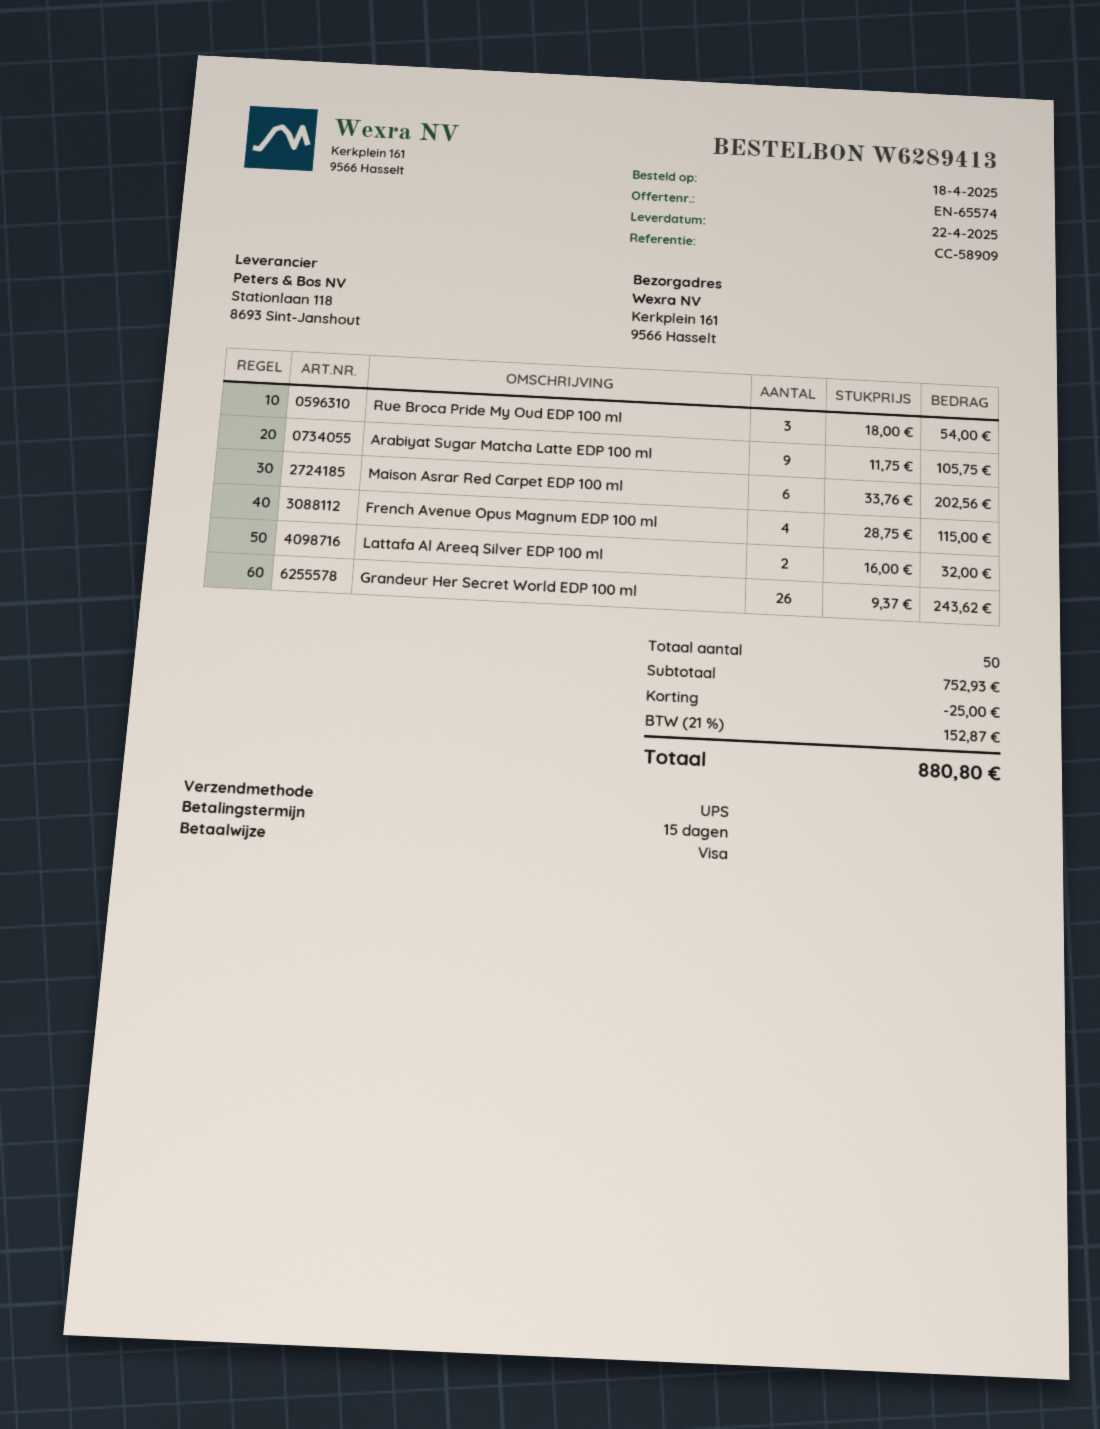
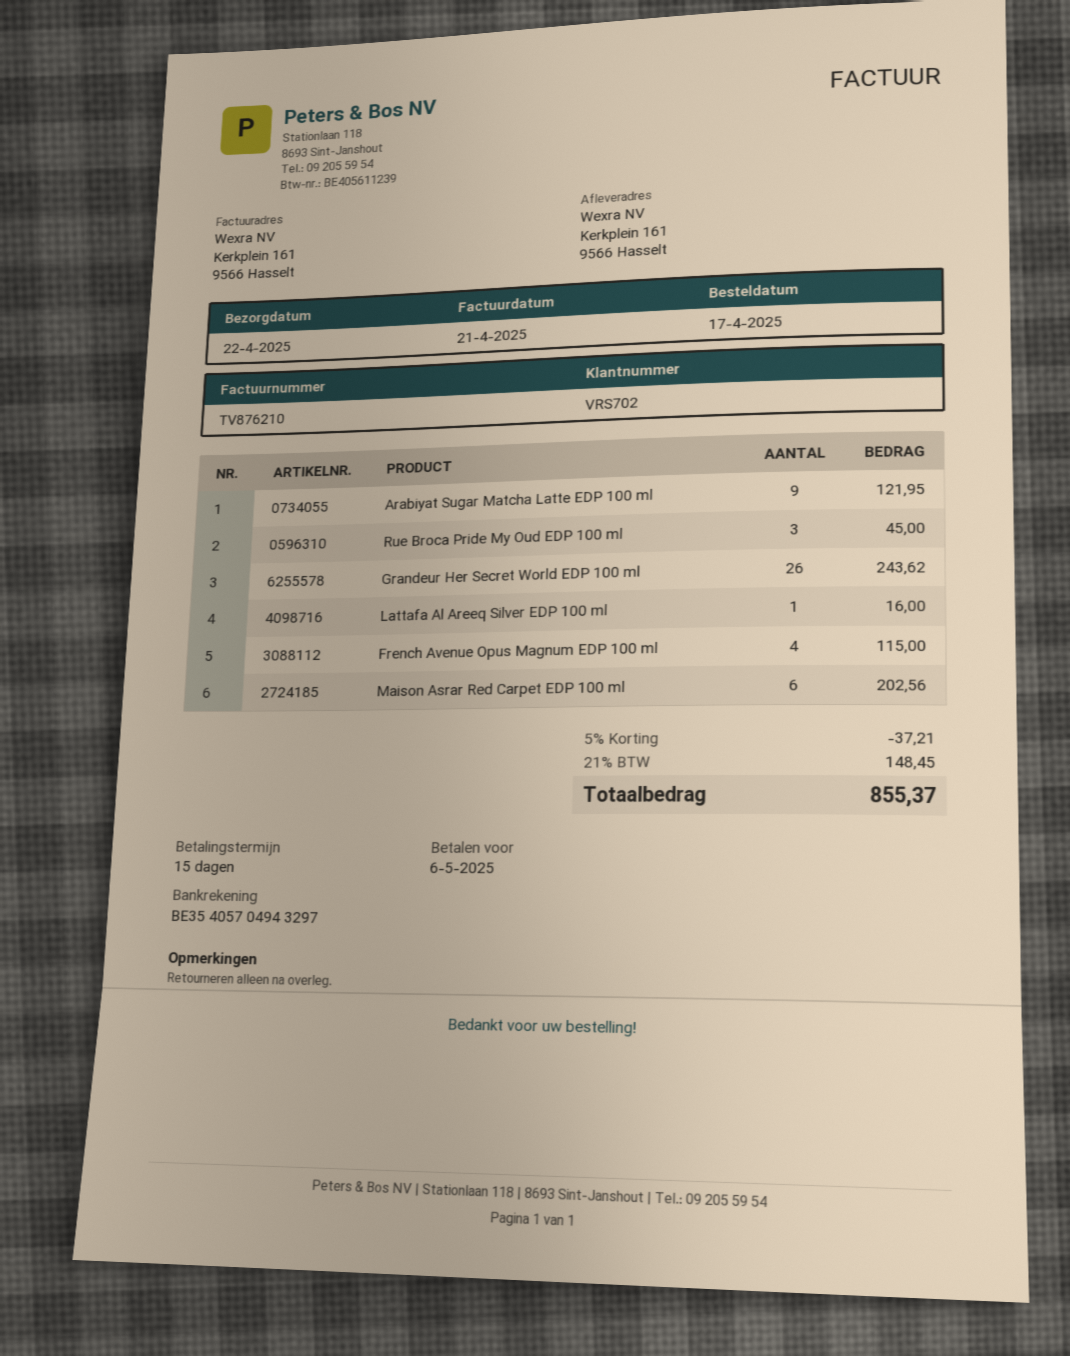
order date: 2025-04-18 -> 2025-04-17
Rue Broca Pride My Oud EDP 100 ml: 3 for 54.00 -> 3 for 45.00
Arabiyat Sugar Matcha Latte EDP 100 ml: 9 for 105.75 -> 9 for 121.95
Lattafa Al Areeq Silver EDP 100 ml: 2 for 32.00 -> 1 for 16.00
discount: 25.00 -> 37.21
tax: 21% = 152.87 -> 21% = 148.45
total: 880.80 -> 855.37

